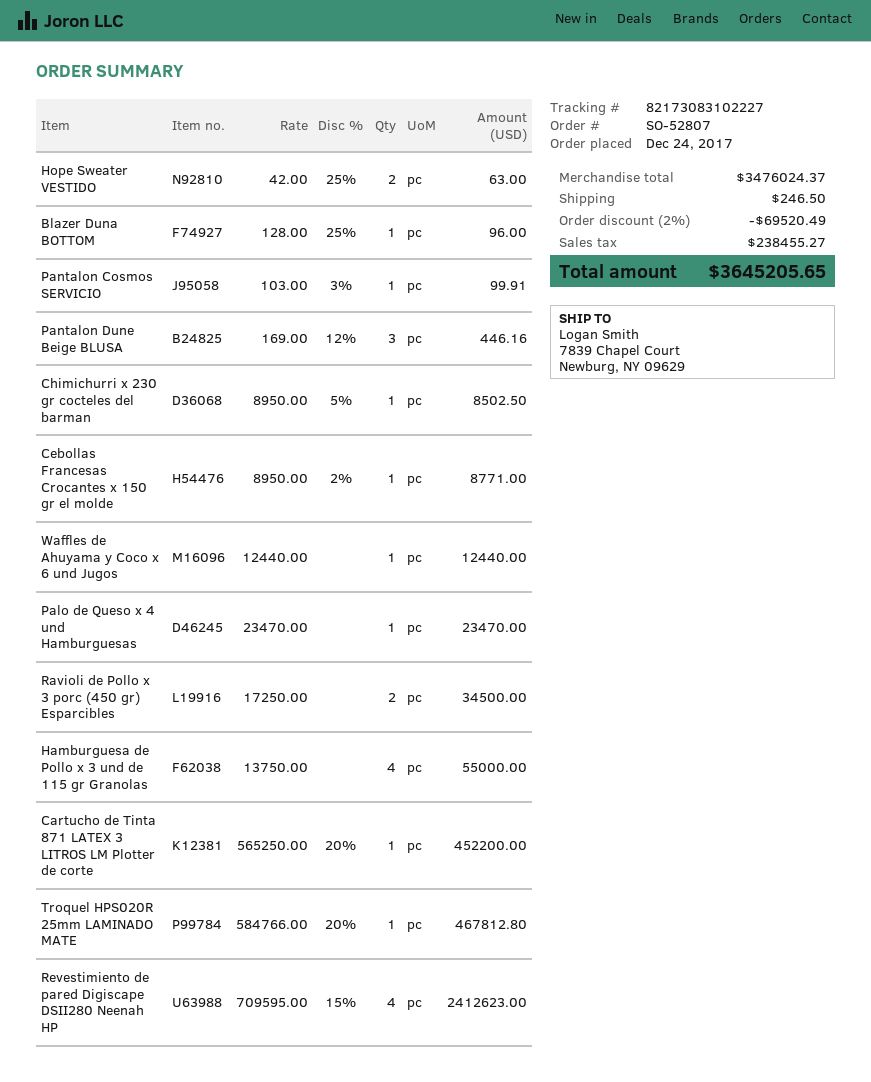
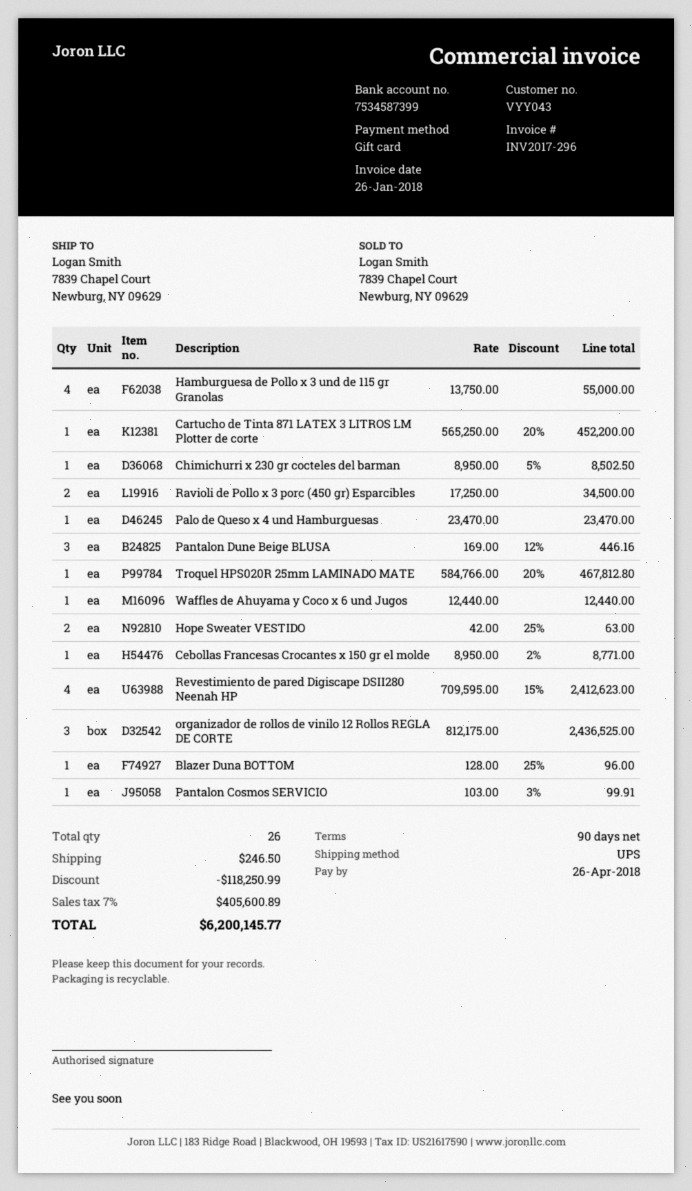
organizador de rollos de vinilo 12 Rollos REGLA DE CORTE: none -> 3 x 812175.00 = 2436525.00
discount: 69520.49 -> 118250.99
tax: 238455.27 -> 405600.89
total: 3645205.65 -> 6200145.77

